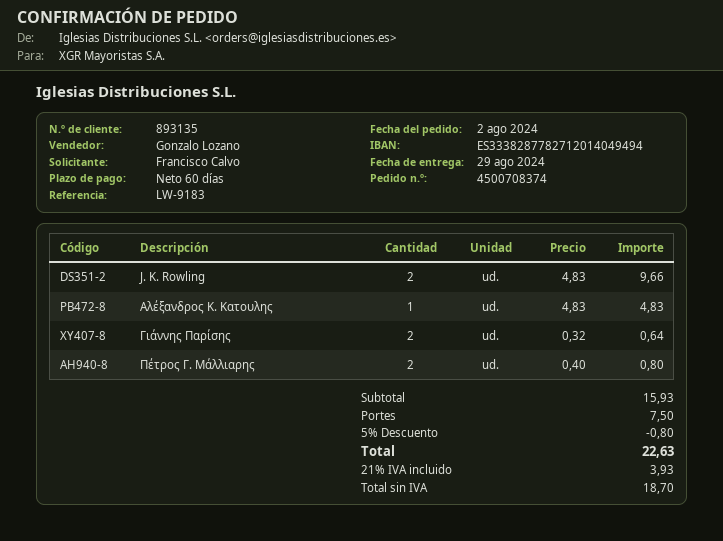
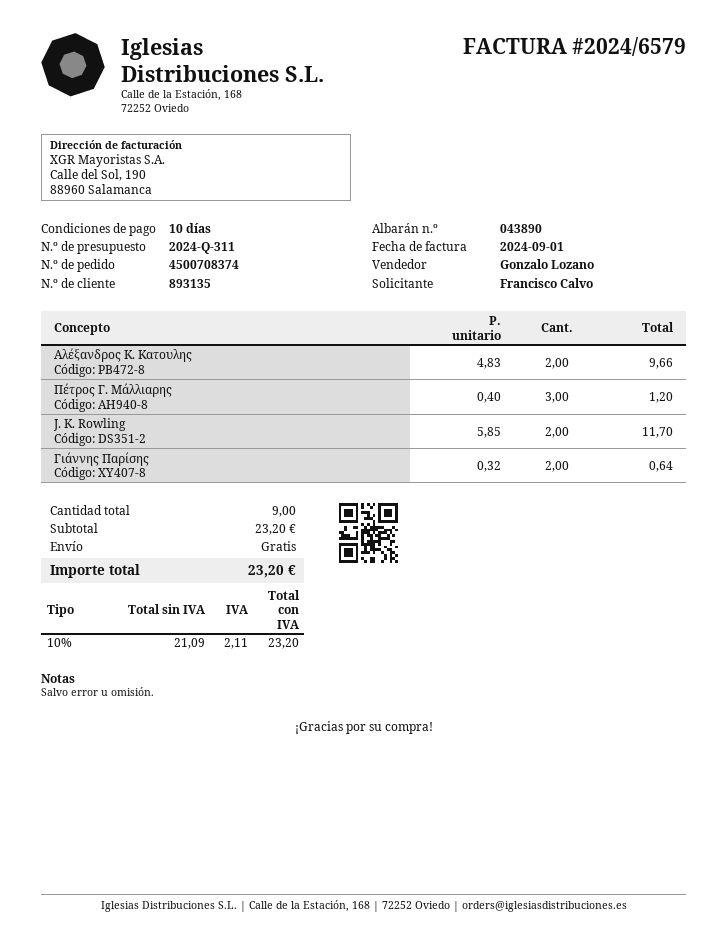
payment terms: 60 days -> 10 days
J. K. Rowling: 2 x 4.83 = 9.66 -> 2 x 5.85 = 11.70
Αλέξανδρος Κ. Κατουλης: 1 x 4.83 = 4.83 -> 2 x 4.83 = 9.66
Πέτρος Γ. Μάλλιαρης: 2 x 0.40 = 0.80 -> 3 x 0.40 = 1.20
subtotal: 15.93 -> 23.20
discount: 5% = 0.80 -> none
shipping: 7.50 -> 0.00
net: 18.70 -> 21.09
tax: 21% = 3.93 -> 10% = 2.11
total: 22.63 -> 23.20

